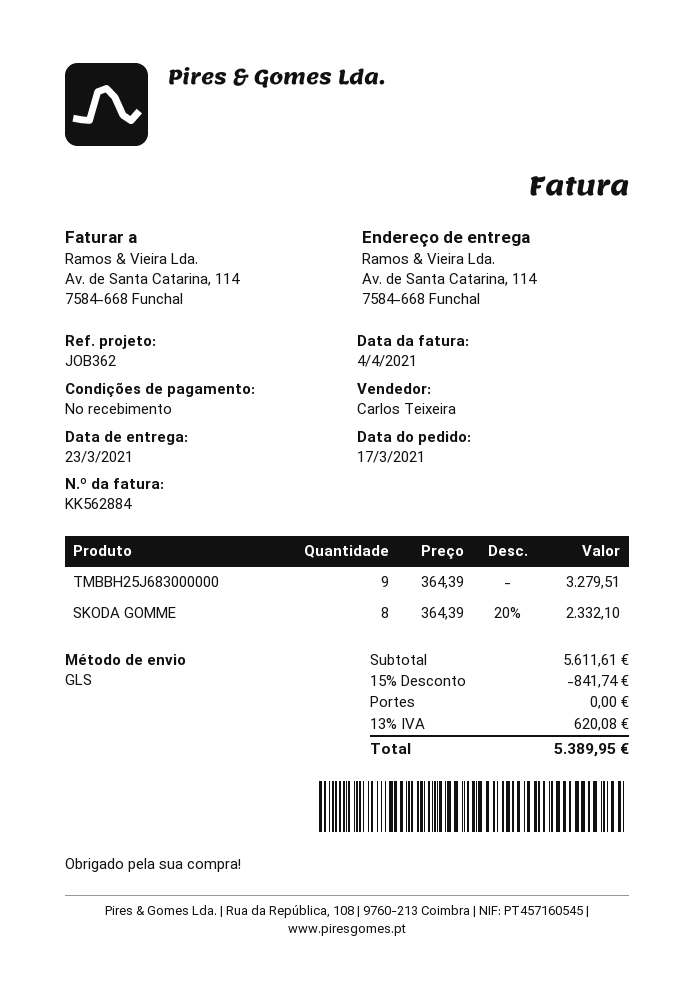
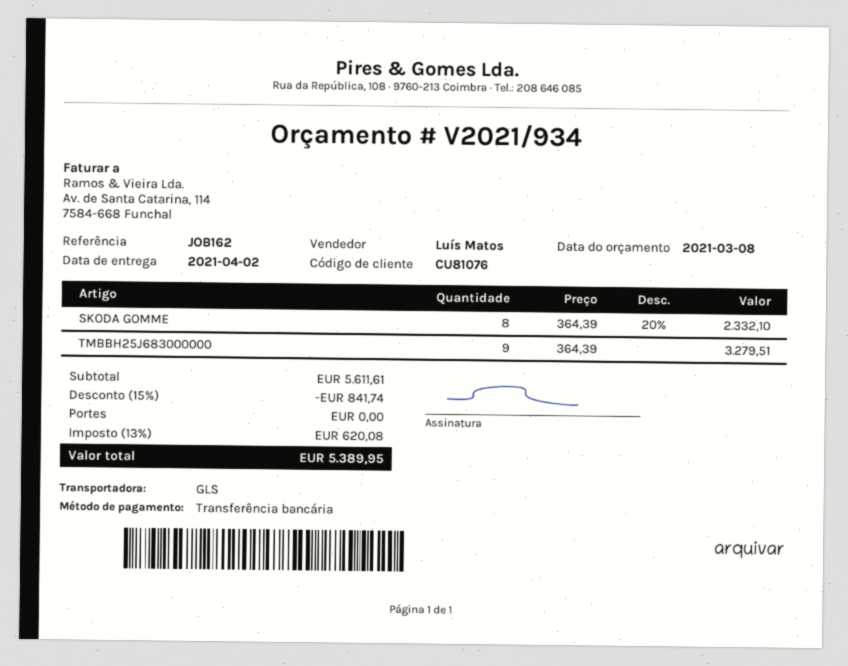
delivery date: 2021-03-23 -> 2021-04-02
reference: JOB362 -> JOB162
sales rep: Carlos Teixeira -> Luís Matos

